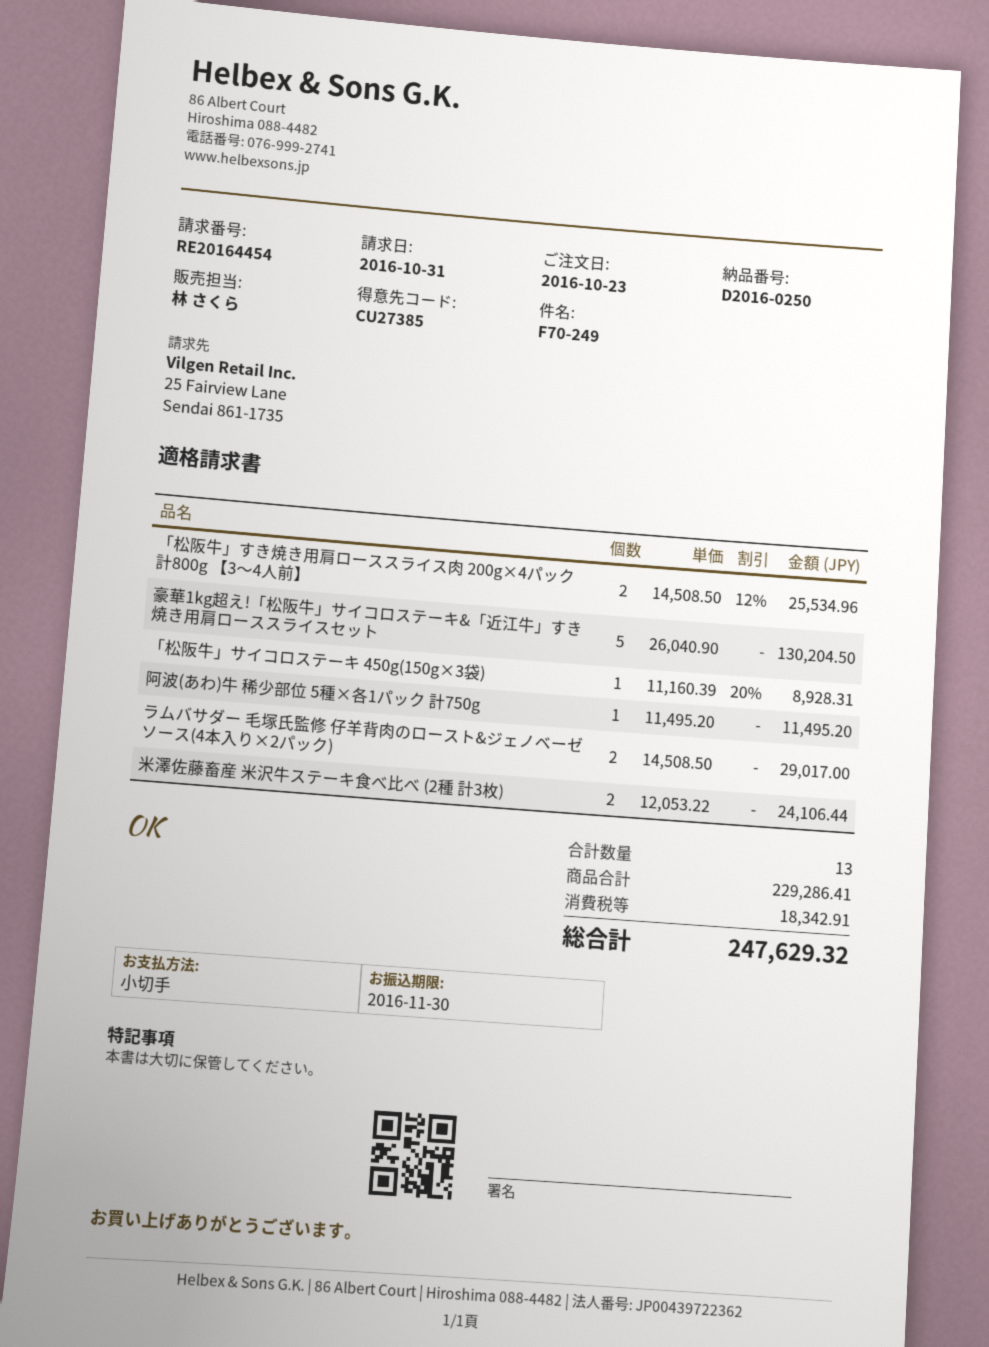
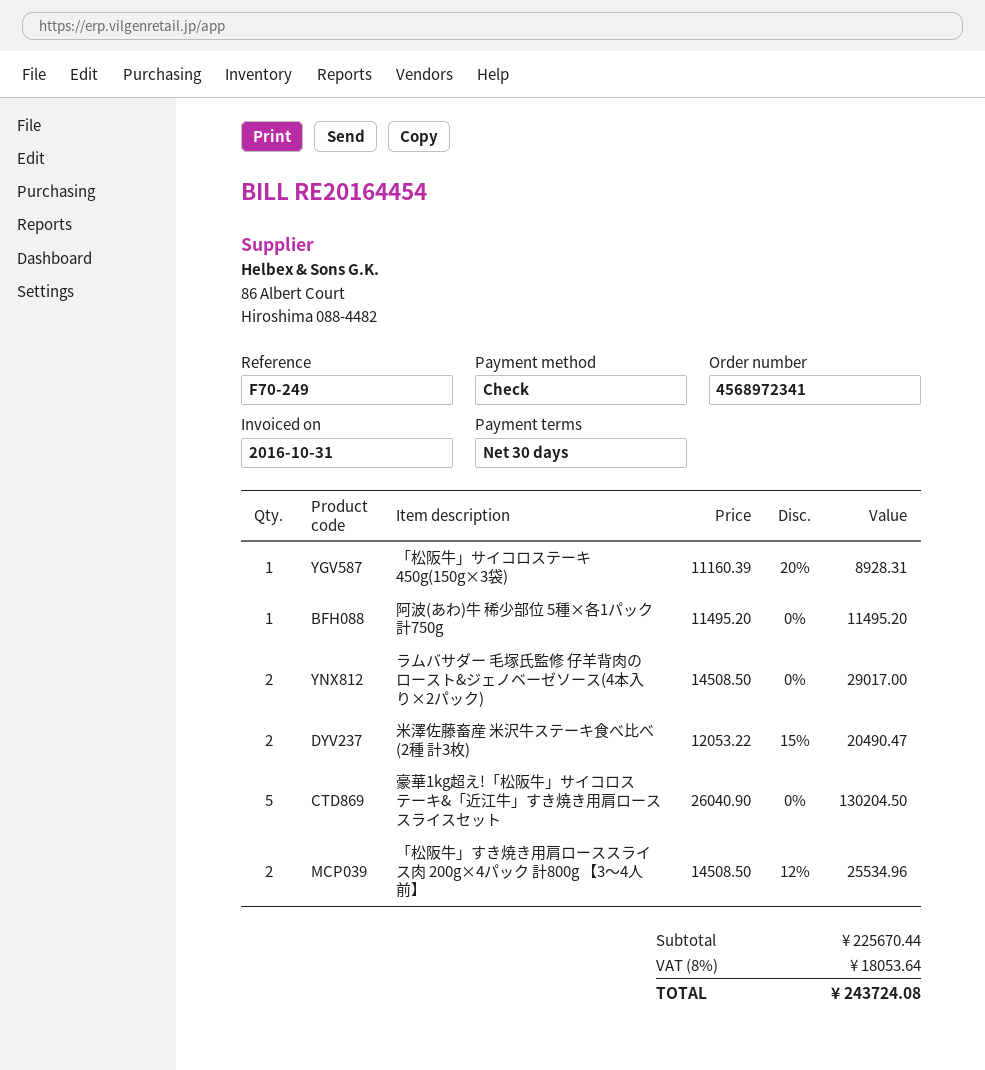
米澤佐藤畜産 米沢牛ステーキ食べ比べ (2種 計3枚): 2 x 12053.22 = 24106.44 -> 2 x 12053.22 - 15% = 20490.47
subtotal: 229286.41 -> 225670.44
tax: 18342.91 -> 18053.64
total: 247629.32 -> 243724.08

